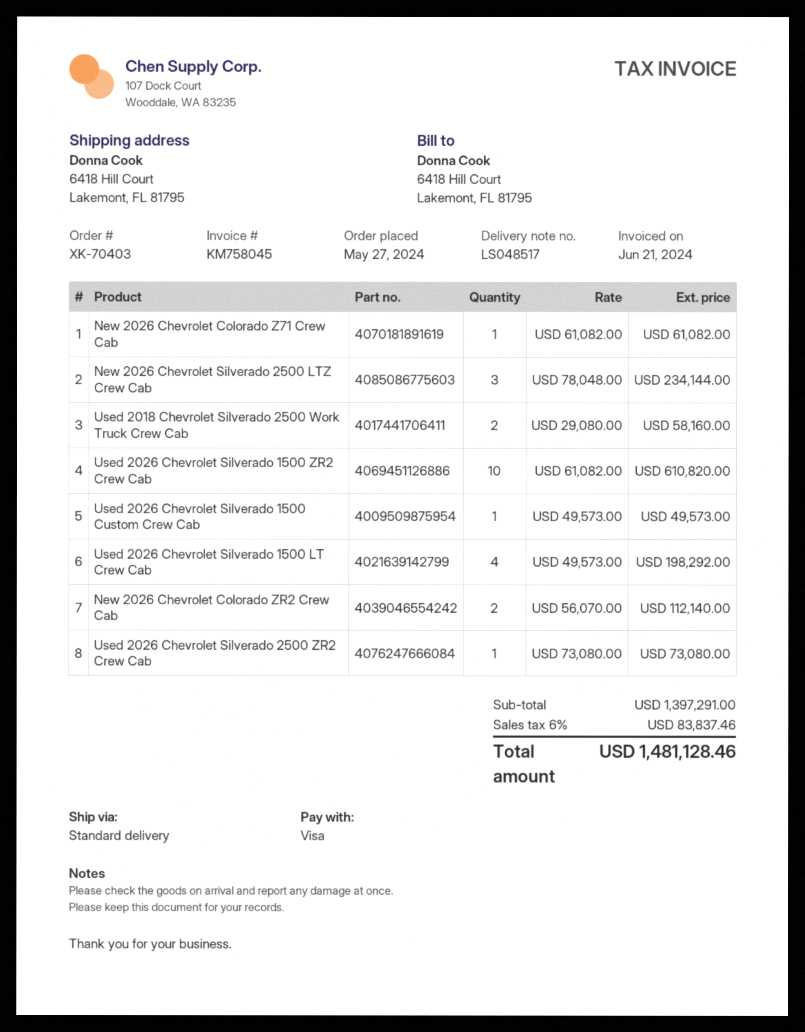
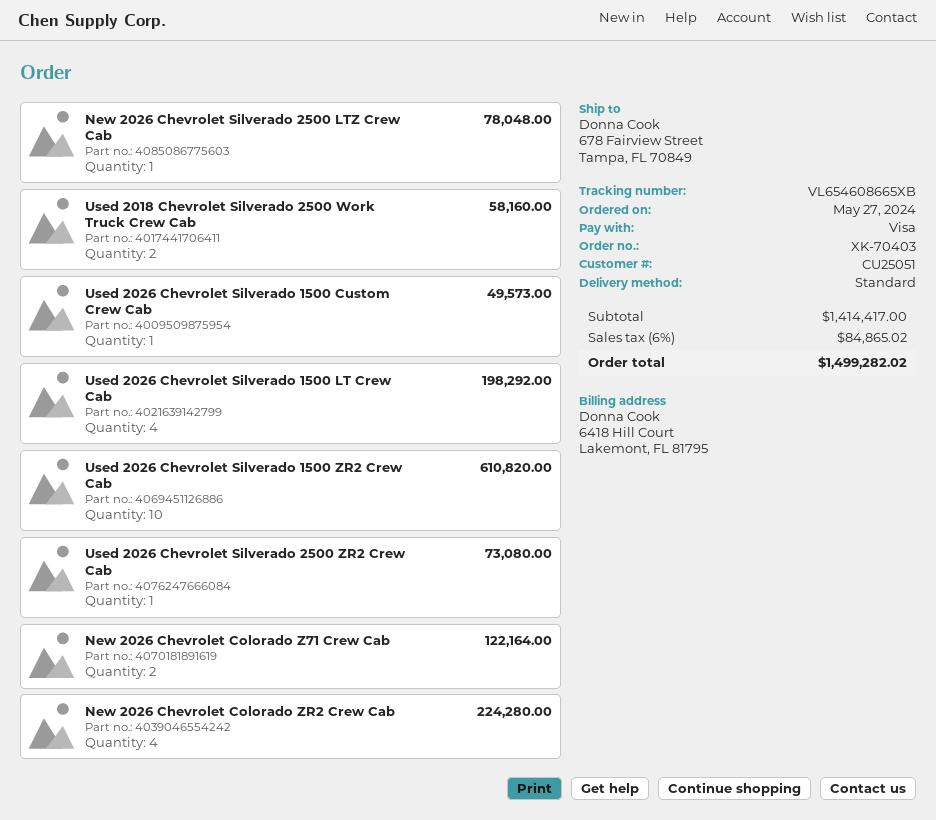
ship to: 6418 Hill Court, Lakemont, FL 81795 -> 678 Fairview Street, Tampa, FL 70849
New 2026 Chevrolet Colorado Z71 Crew Cab: 1 for 61082.00 -> 2 for 122164.00
New 2026 Chevrolet Silverado 2500 LTZ Crew Cab: 3 for 234144.00 -> 1 for 78048.00
New 2026 Chevrolet Colorado ZR2 Crew Cab: 2 for 112140.00 -> 4 for 224280.00
subtotal: 1397291.00 -> 1414417.00
tax: 6% = 83837.46 -> 6% = 84865.02
total: 1481128.46 -> 1499282.02

